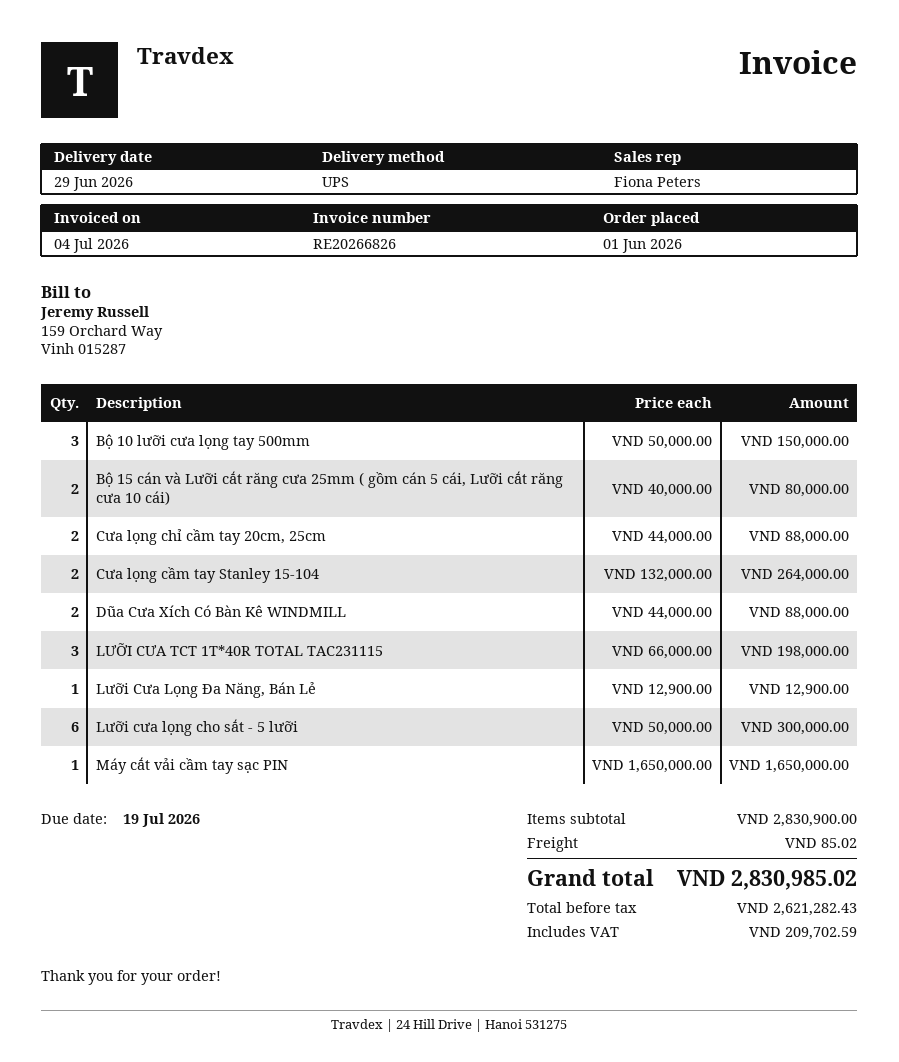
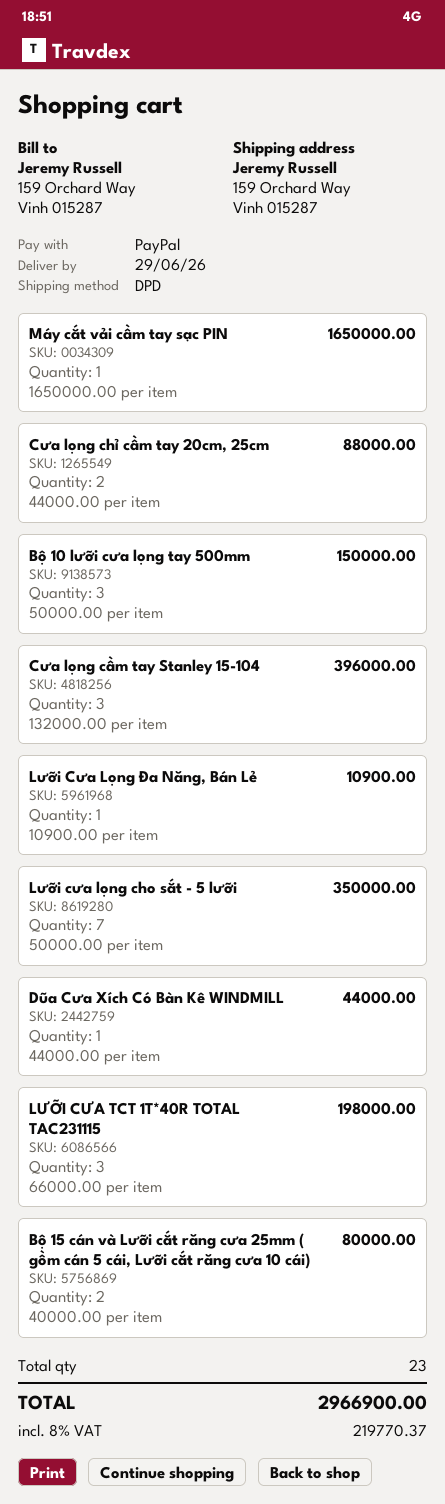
shipping method: UPS -> DPD
Cưa lọng cầm tay Stanley 15-104: 2 x 132000.00 = 264000.00 -> 3 x 132000.00 = 396000.00
Dũa Cưa Xích Có Bàn Kê WINDMILL: 2 x 44000.00 = 88000.00 -> 1 x 44000.00 = 44000.00
Lưỡi Cưa Lọng Đa Năng, Bán Lẻ: 1 x 12900.00 = 12900.00 -> 1 x 10900.00 = 10900.00
Lưỡi cưa lọng cho sắt - 5 lưỡi: 6 x 50000.00 = 300000.00 -> 7 x 50000.00 = 350000.00
shipping: 85.02 -> none
tax: 209702.59 -> 219770.37
total: 2830985.02 -> 2966900.00

